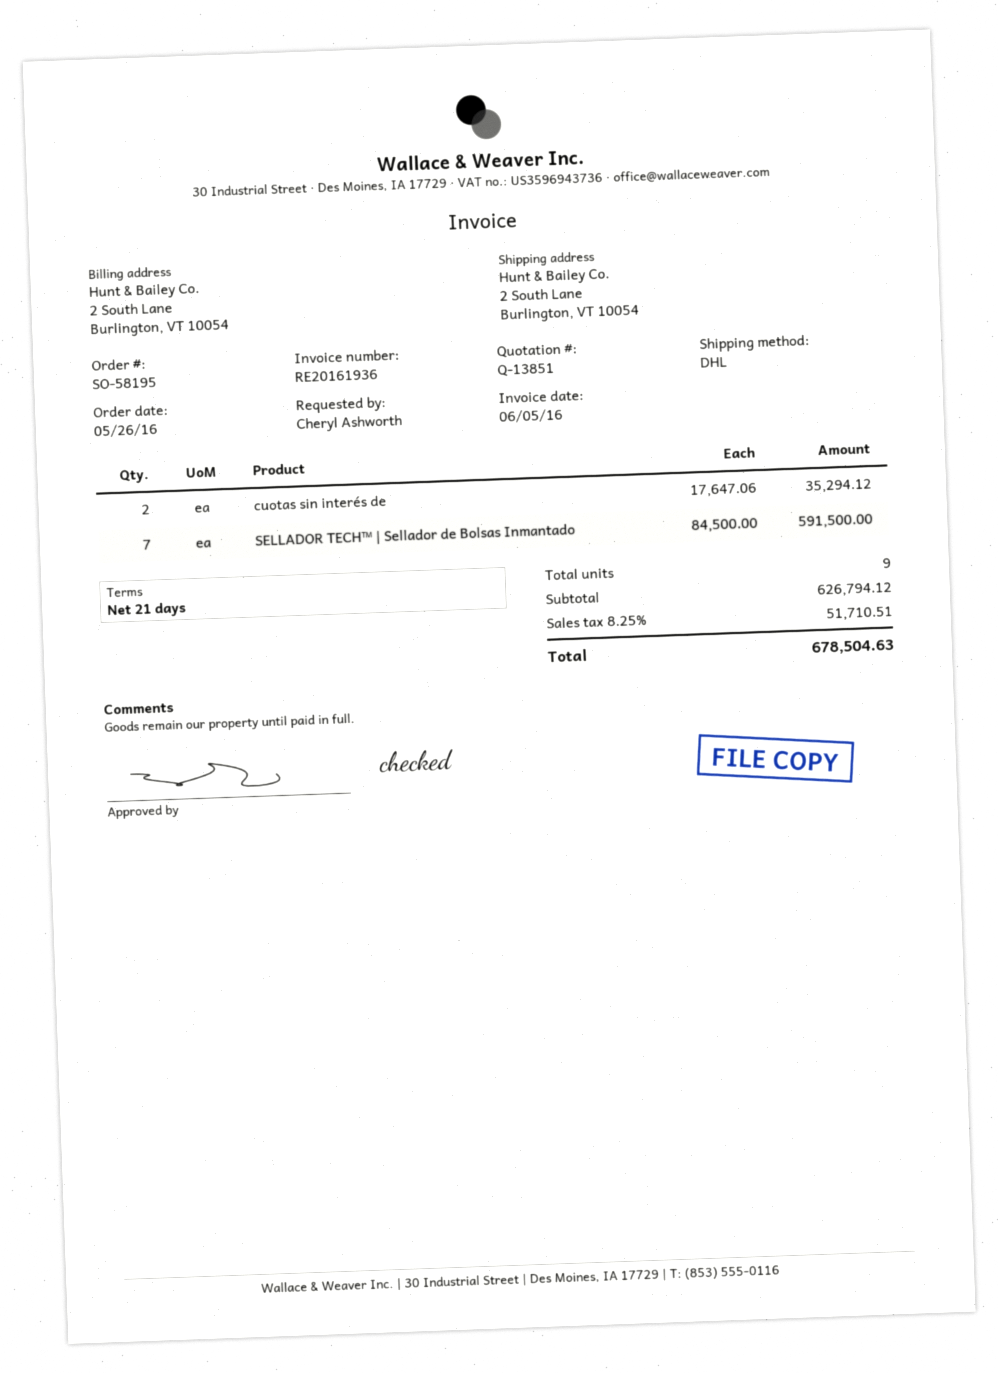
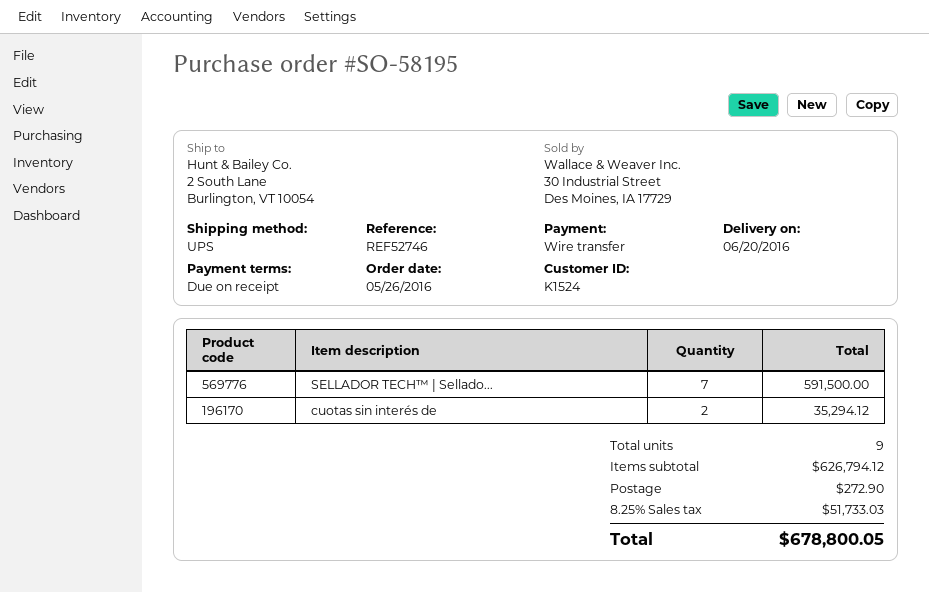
payment terms: 21 days -> on receipt
shipping method: DHL -> UPS
shipping: none -> 272.90
tax: 8.25% = 51710.51 -> 8.25% = 51733.03
total: 678504.63 -> 678800.05

